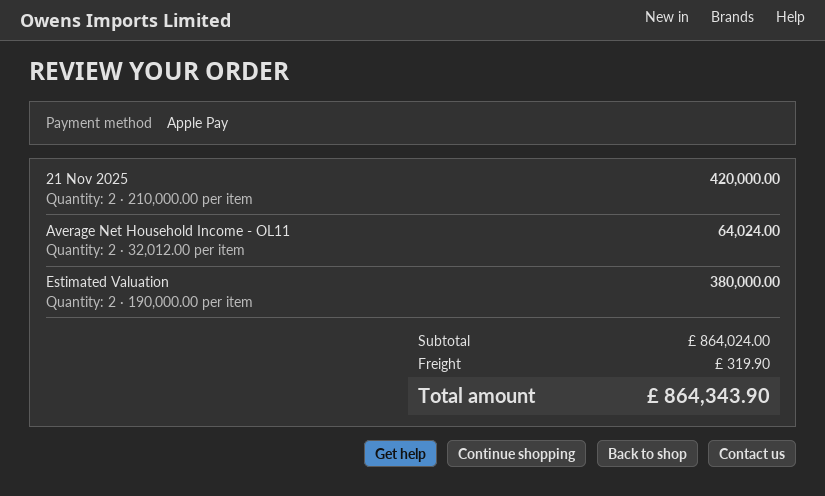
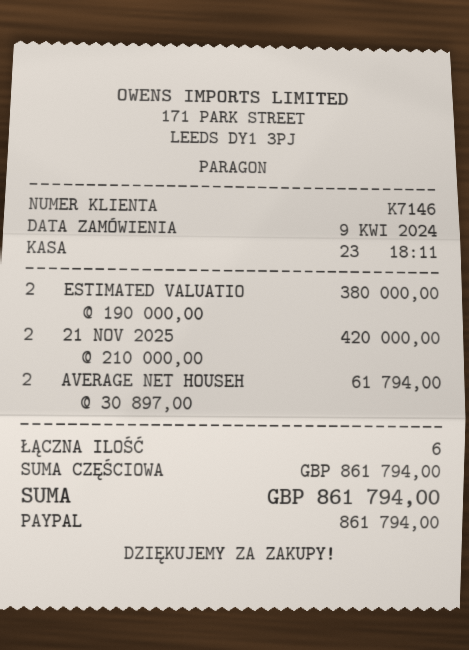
payment method: Apple Pay -> PayPal
Average Net Household Income - OL11: 2 x 32012.00 = 64024.00 -> 2 x 30897.00 = 61794.00
subtotal: 864024.00 -> 861794.00
shipping: 319.90 -> none
total: 864343.90 -> 861794.00

